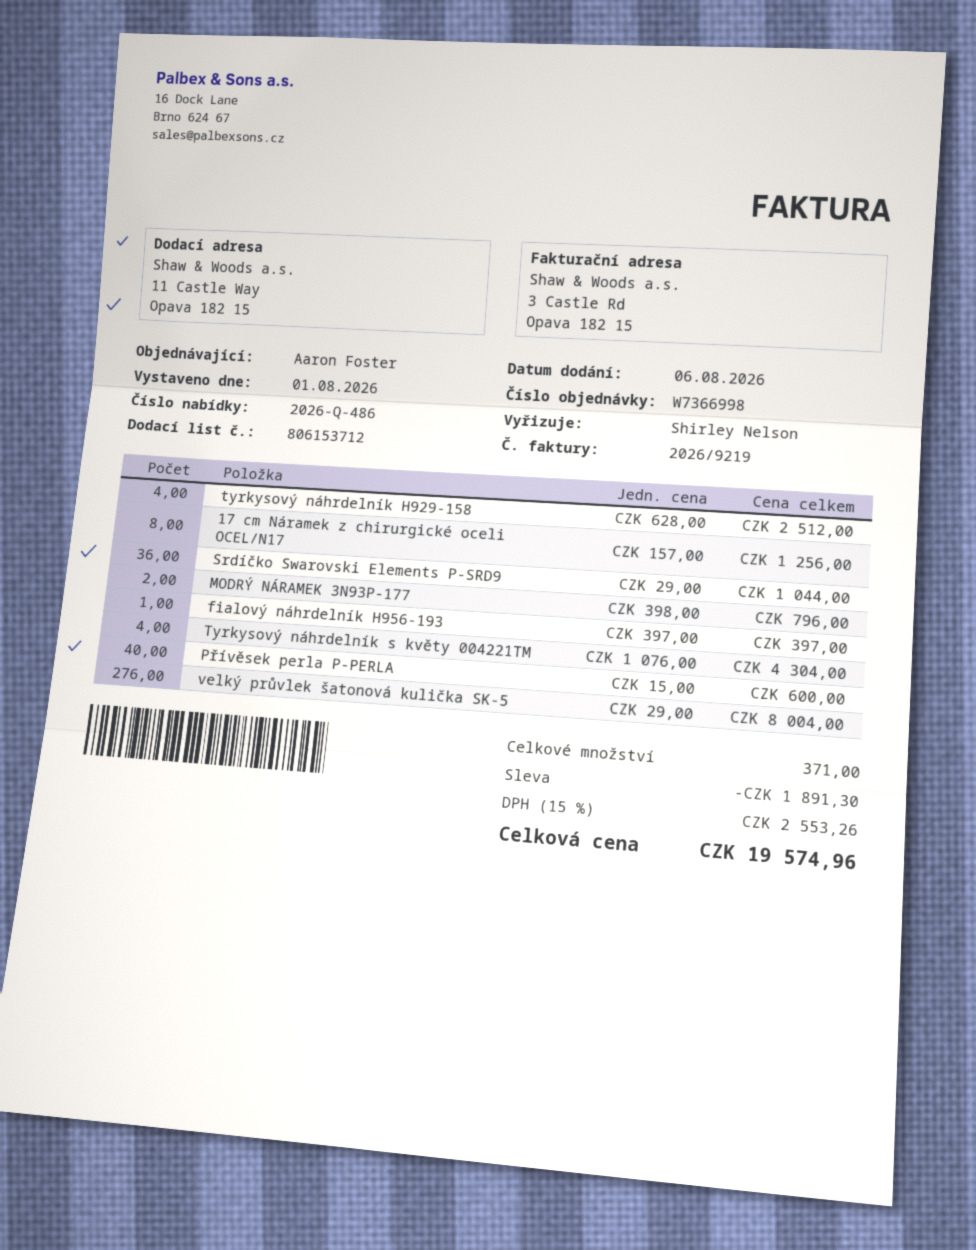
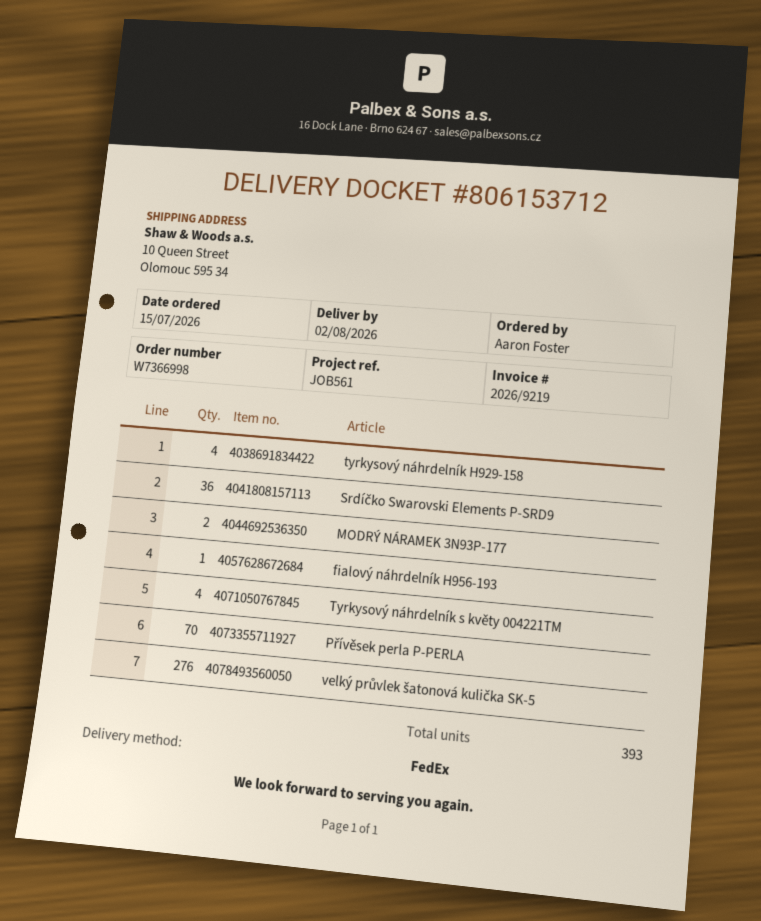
delivery date: 2026-08-06 -> 2026-08-02
ship to: 11 Castle Way, Opava 182 15 -> 10 Queen Street, Olomouc 595 34
17 cm Náramek z chirurgické oceli OCEL/N17: 8 -> none
Přívěsek perla P-PERLA: 40 -> 70
total quantity: 371 -> 393

